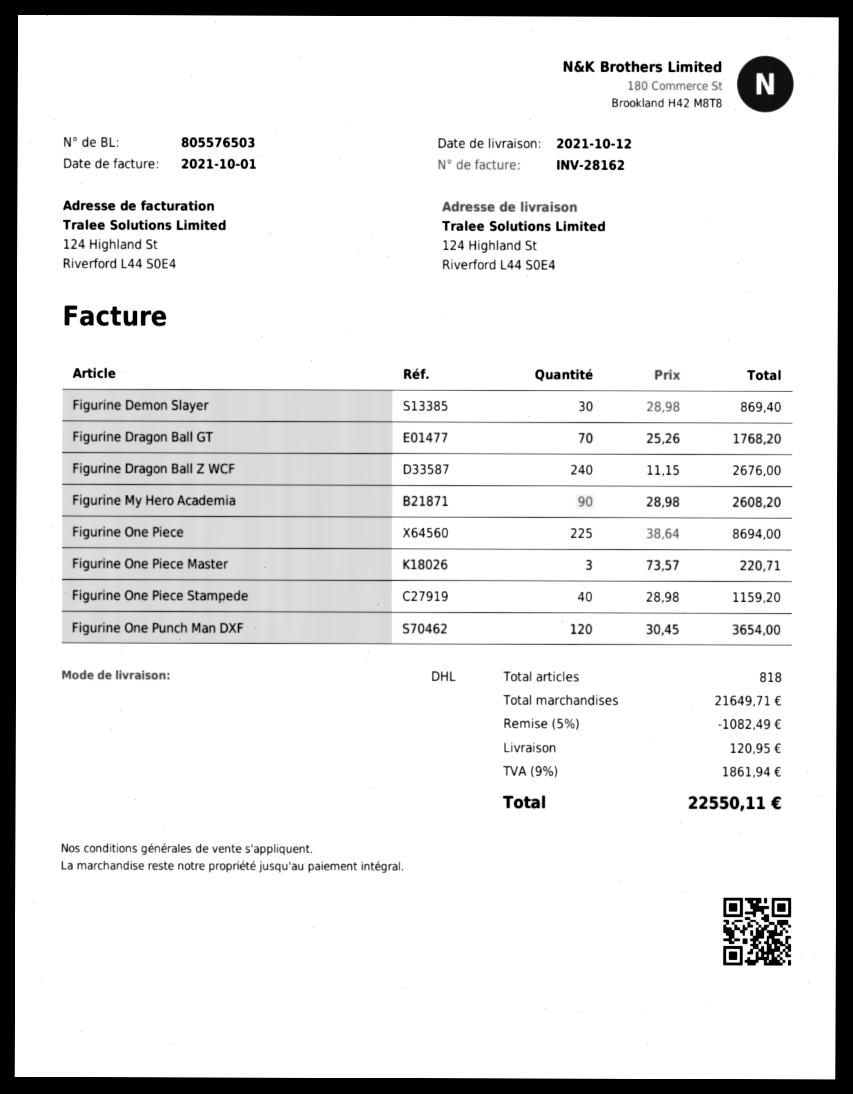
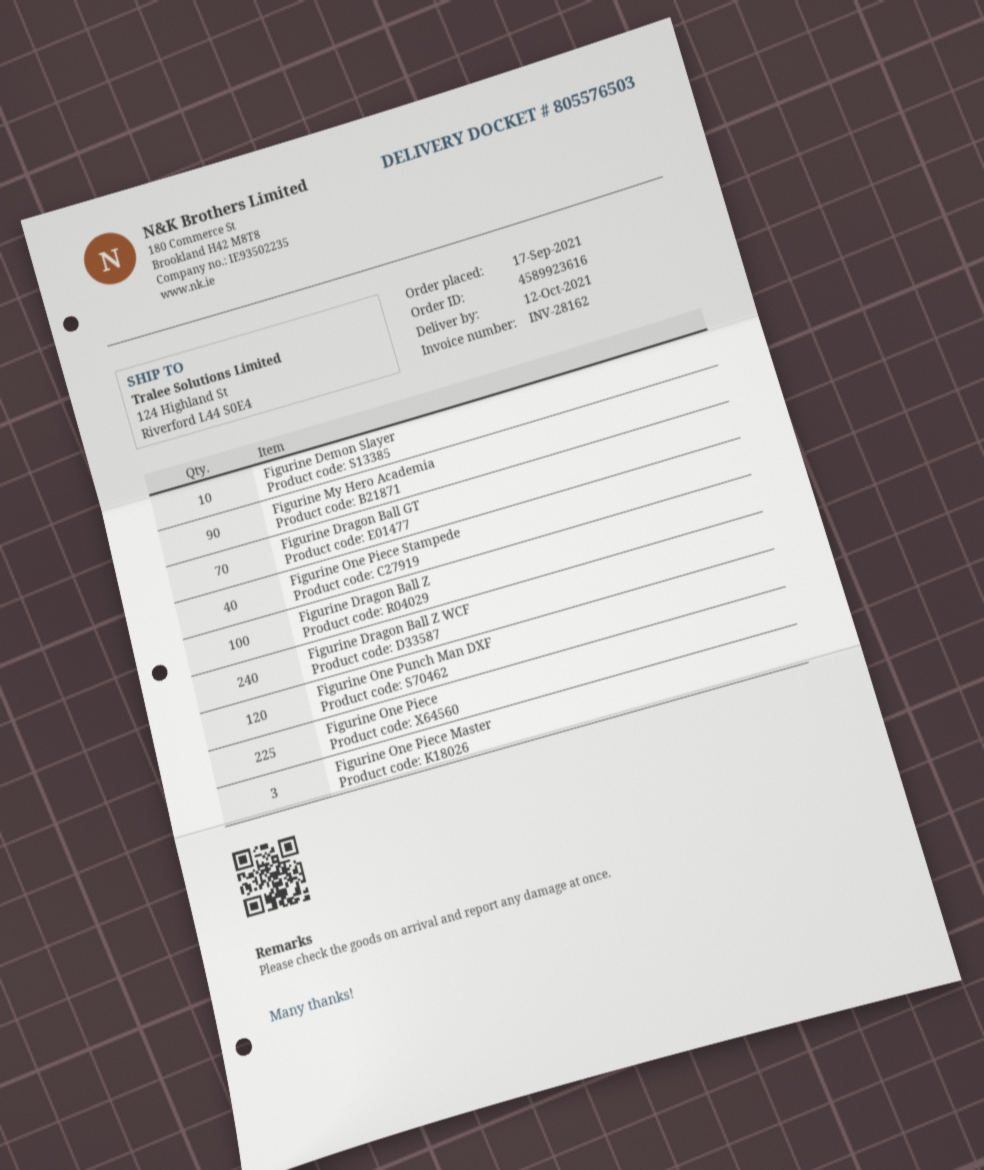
Figurine Demon Slayer: 30 -> 10
Figurine Dragon Ball Z: none -> 100

